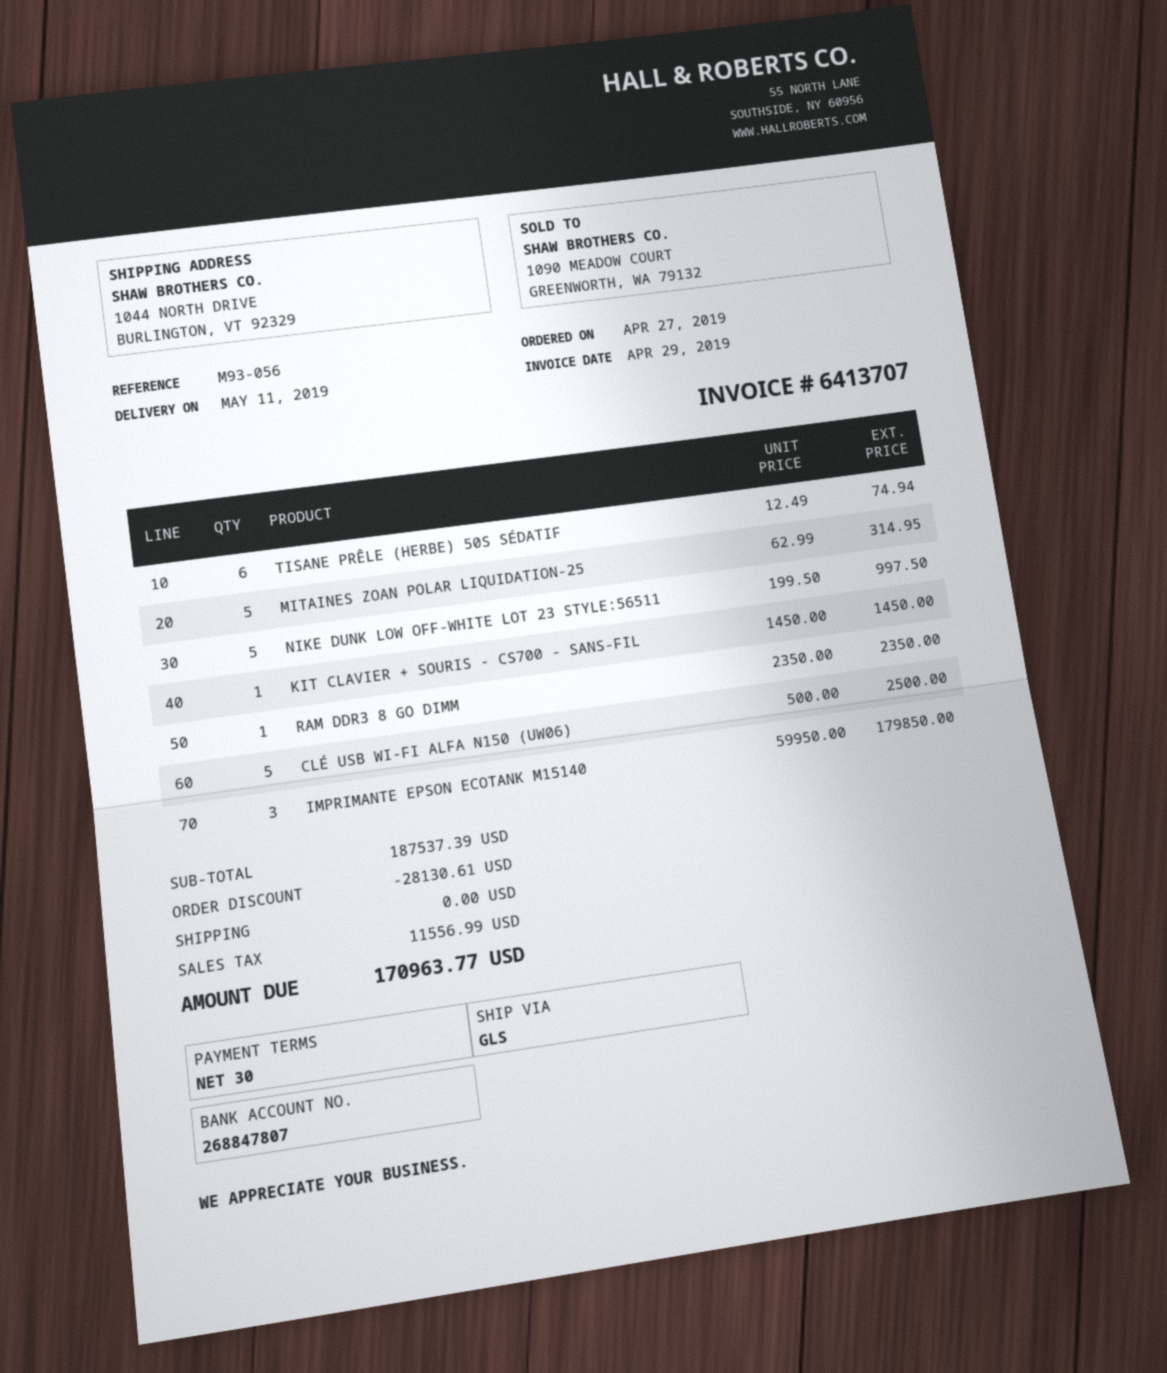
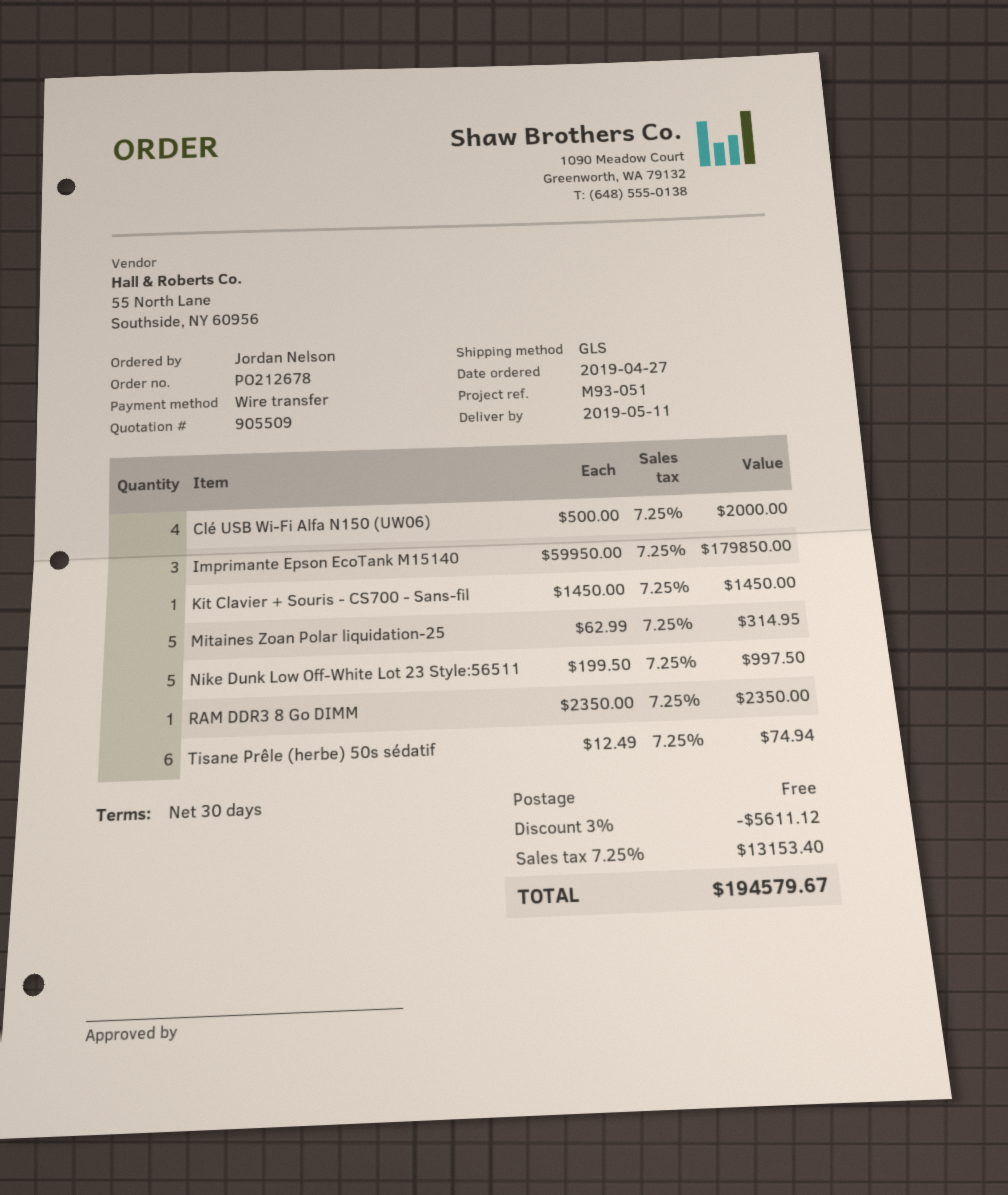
reference: M93-056 -> M93-051
CLÉ USB WI-FI ALFA N150 (UW06): 5 x 500.00 = 2500.00 -> 4 x 500.00 = 2000.00
discount: 28130.61 -> 5611.12
tax: 11556.99 -> 13153.40
total: 170963.77 -> 194579.67

